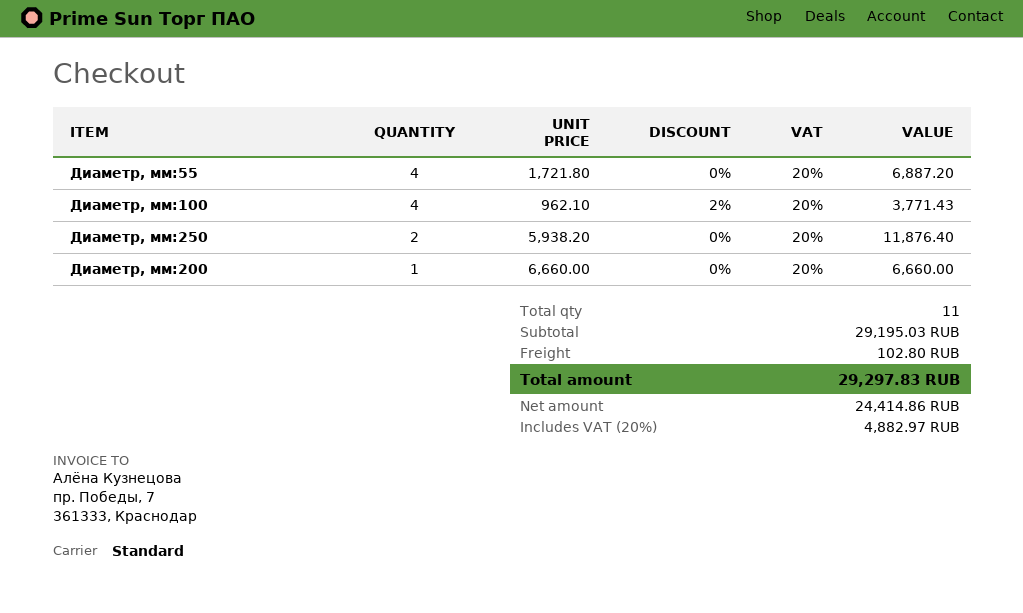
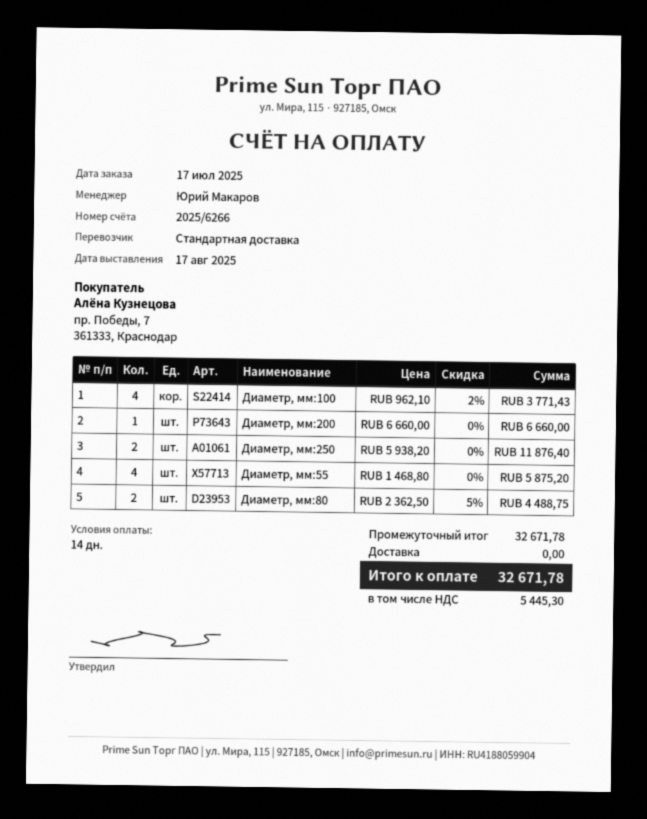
Диаметр, мм:55: 4 x 1721.80 = 6887.20 -> 4 x 1468.80 = 5875.20
Диаметр, мм:80: none -> 2 x 2362.50 - 5% = 4488.75
subtotal: 29195.03 -> 32671.78
shipping: 102.80 -> 0.00
tax: 4882.97 -> 5445.30
total: 29297.83 -> 32671.78

